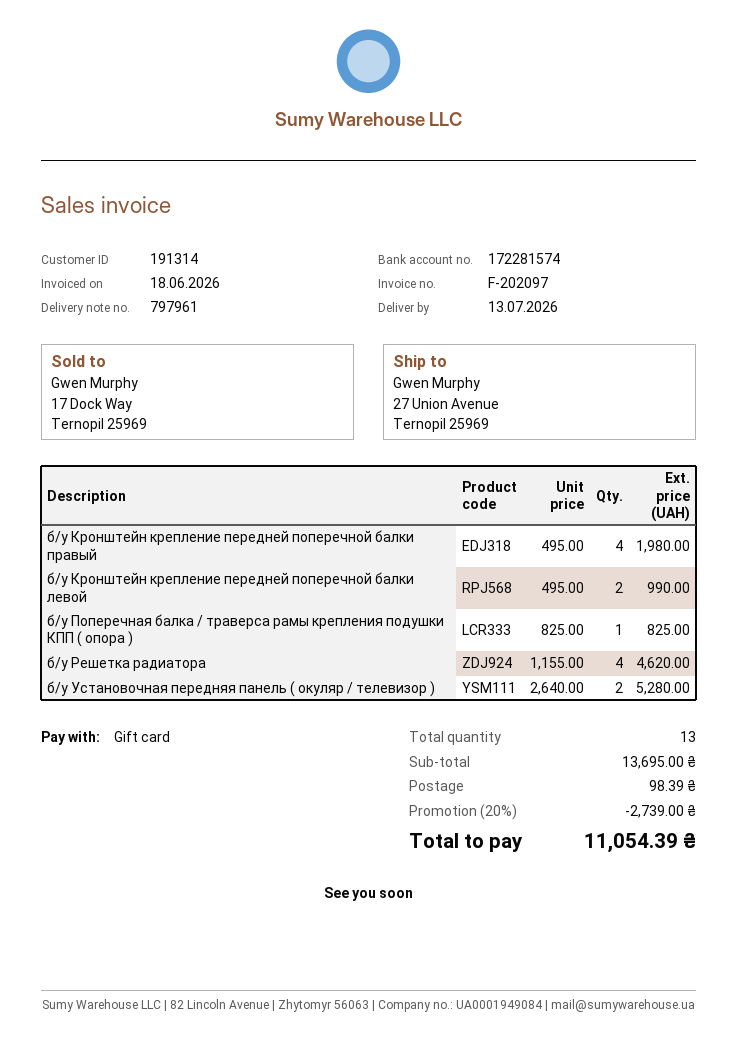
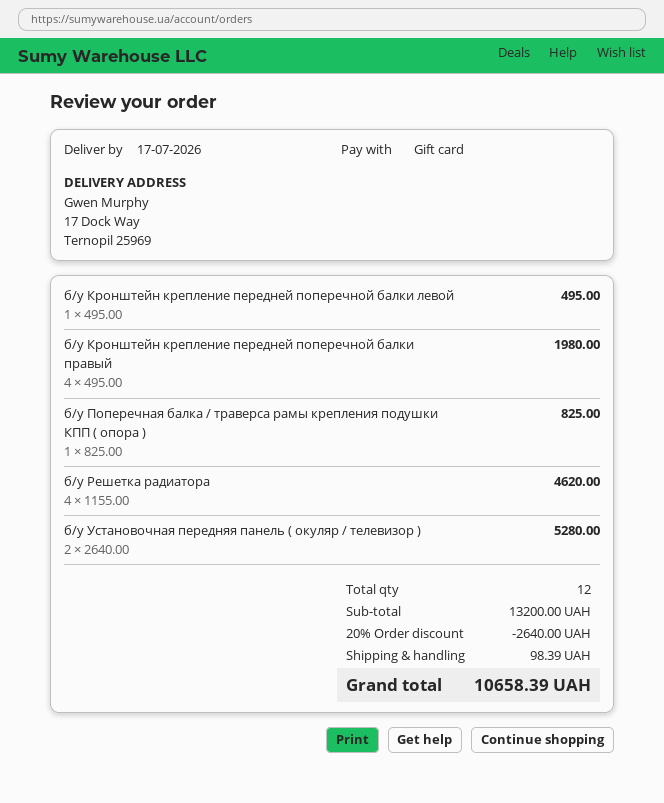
delivery date: 2026-07-13 -> 2026-07-17
ship to: 27 Union Avenue, Ternopil 25969 -> 17 Dock Way, Ternopil 25969
б/у Кронштейн крепление передней поперечной балки левой: 2 x 495.00 = 990.00 -> 1 x 495.00 = 495.00
total quantity: 13 -> 12
subtotal: 13695.00 -> 13200.00
discount: 20% = 2739.00 -> 20% = 2640.00
total: 11054.39 -> 10658.39

